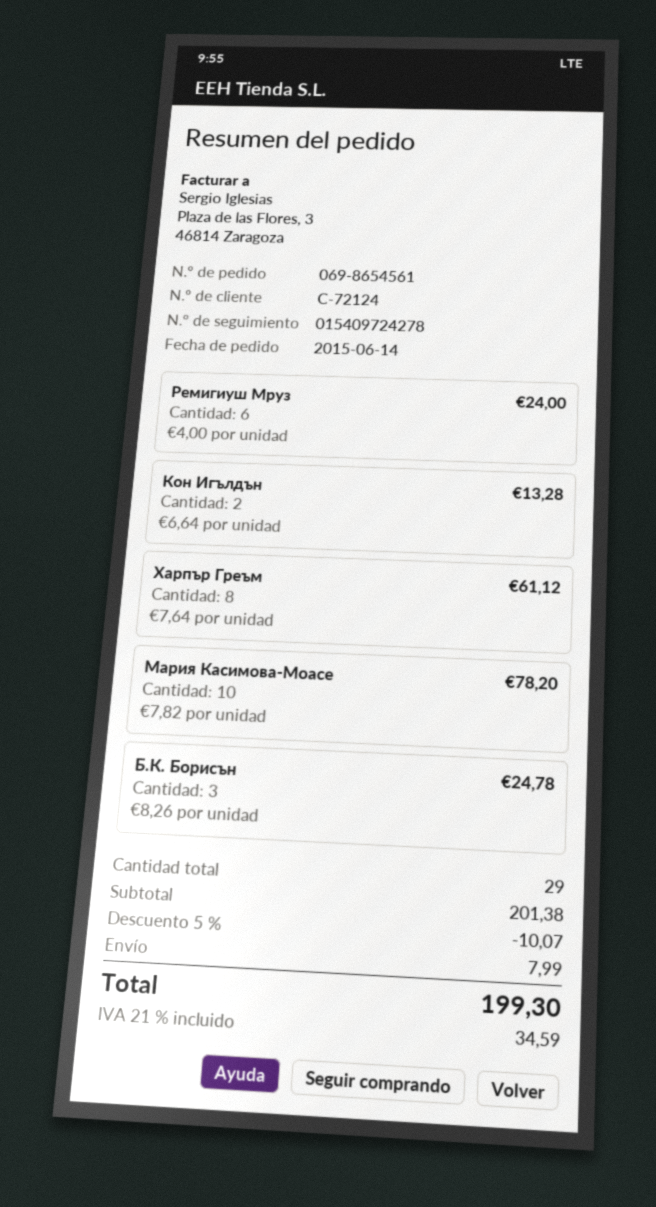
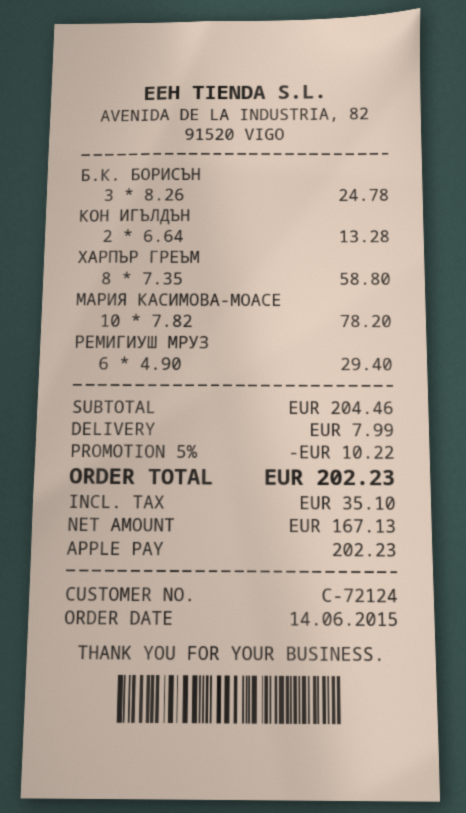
Ремигиуш Мруз: 6 x 4.00 = 24.00 -> 6 x 4.90 = 29.40
Харпър Греъм: 8 x 7.64 = 61.12 -> 8 x 7.35 = 58.80
subtotal: 201.38 -> 204.46
discount: 5% = 10.07 -> 5% = 10.22
tax: 34.59 -> 35.10
total: 199.30 -> 202.23

